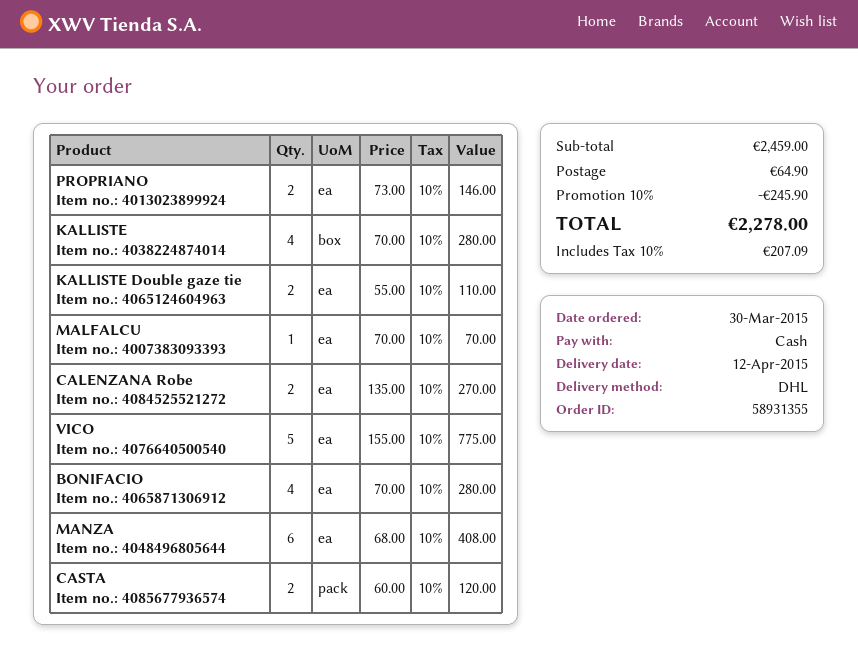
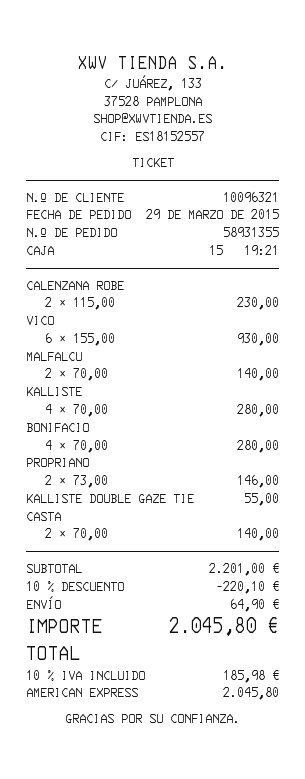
order date: 2015-03-30 -> 2015-03-29
payment method: cash -> American Express
KALLISTE Double gaze tie: 2 x 55.00 = 110.00 -> 1 x 55.00 = 55.00
MALFALCU: 1 x 70.00 = 70.00 -> 2 x 70.00 = 140.00
CALENZANA Robe: 2 x 135.00 = 270.00 -> 2 x 115.00 = 230.00
VICO: 5 x 155.00 = 775.00 -> 6 x 155.00 = 930.00
MANZA: 6 x 68.00 = 408.00 -> none
CASTA: 2 x 60.00 = 120.00 -> 2 x 70.00 = 140.00
subtotal: 2459.00 -> 2201.00
discount: 10% = 245.90 -> 10% = 220.10
tax: 10% = 207.09 -> 10% = 185.98
total: 2278.00 -> 2045.80

